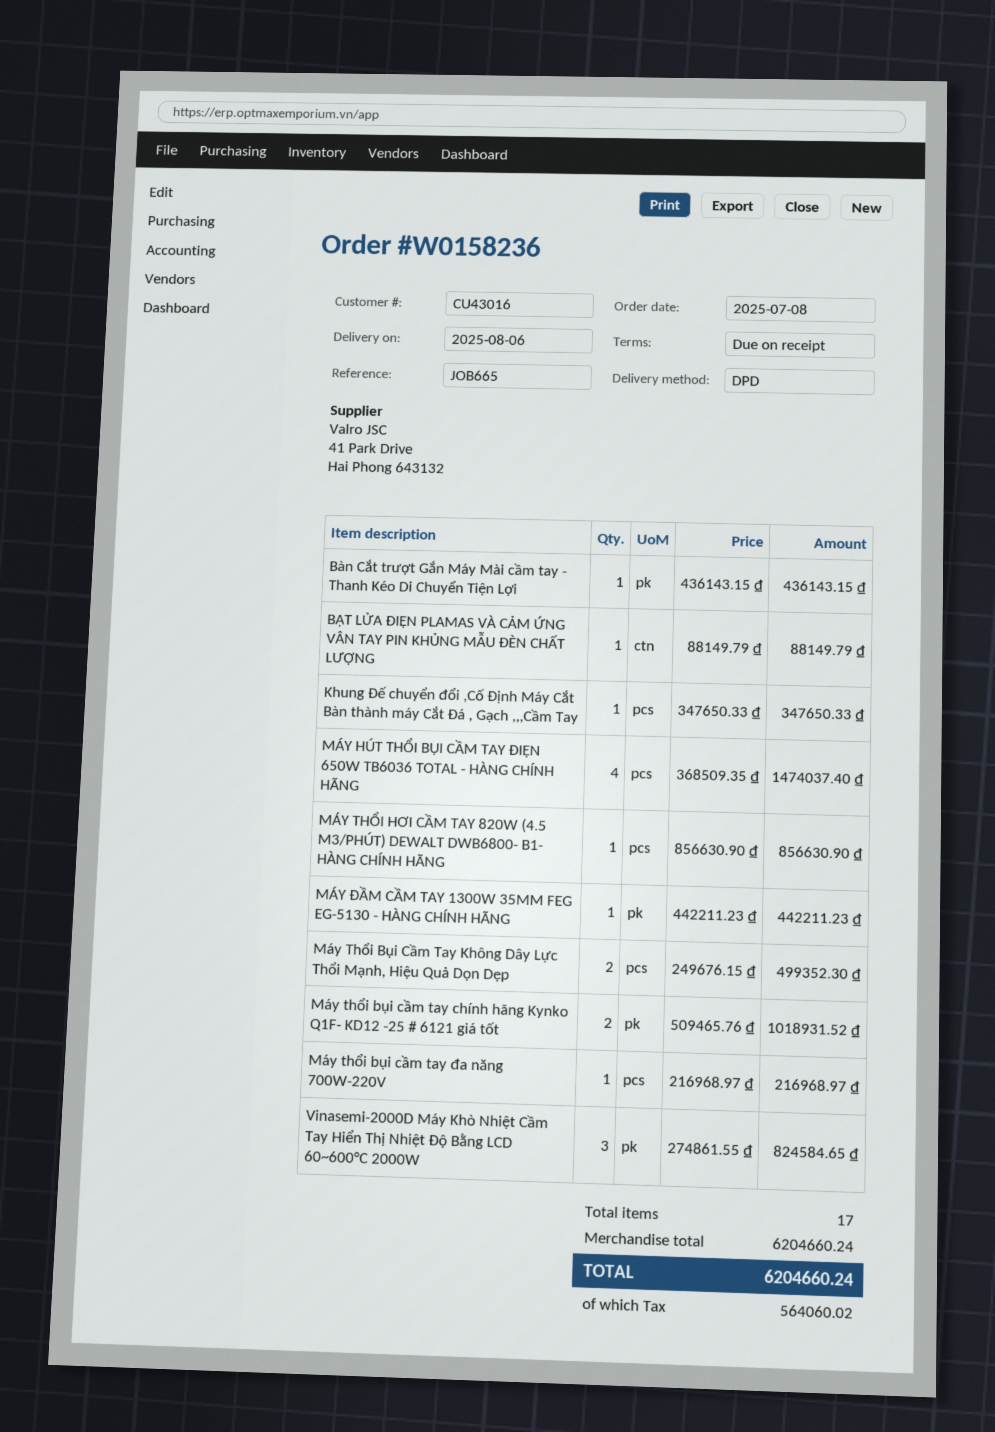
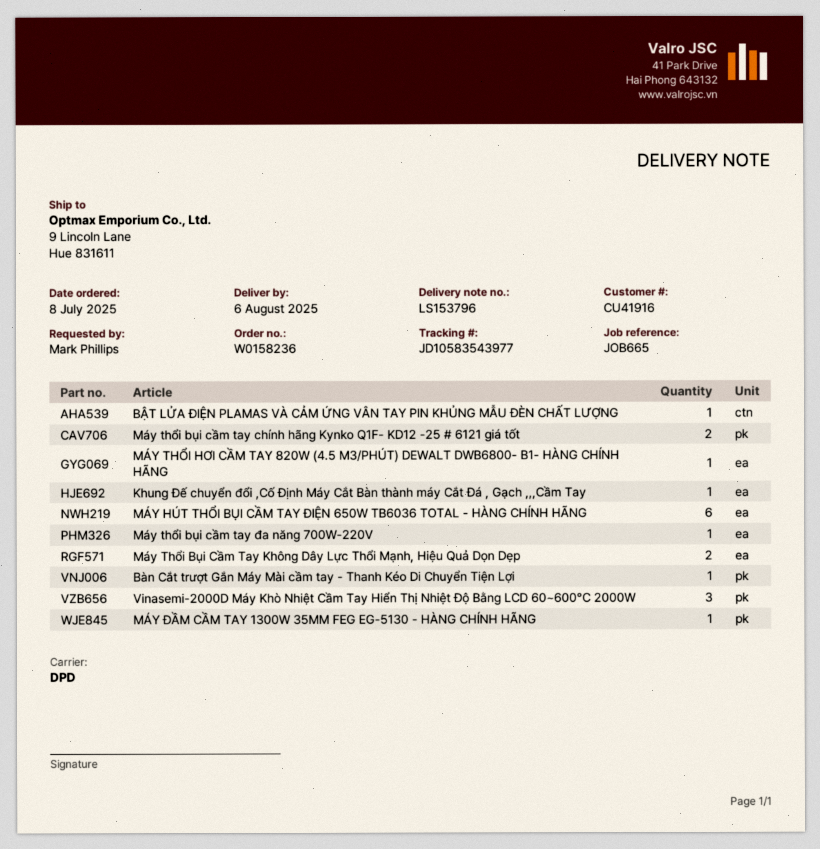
customer number: CU43016 -> CU41916
MÁY HÚT THỔI BỤI CẦM TAY ĐIỆN 650W TB6036 TOTAL - HÀNG CHÍNH HÃNG: 4 -> 6

